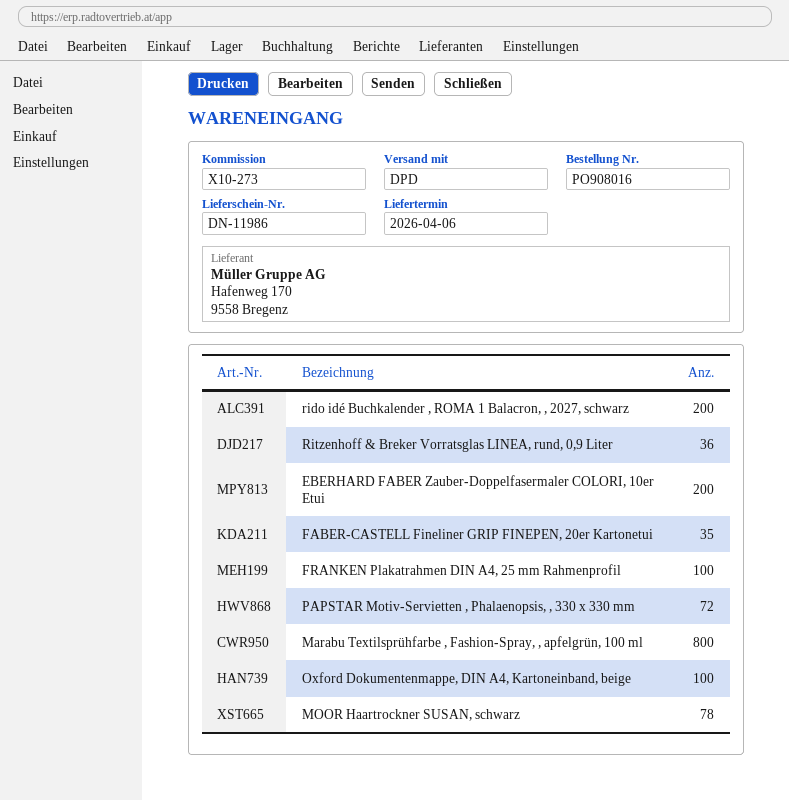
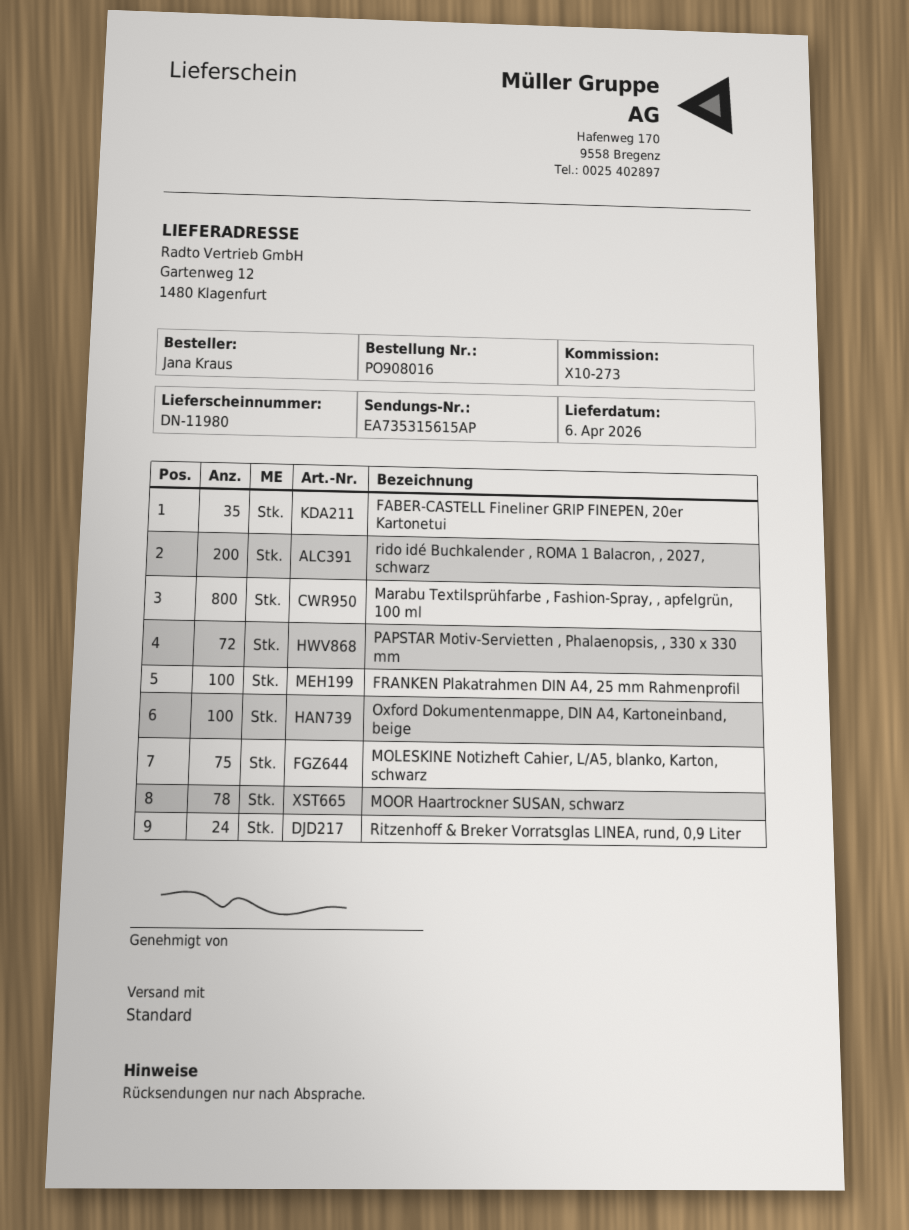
delivery note number: DN-11986 -> DN-11980
shipping method: DPD -> standard
Ritzenhoff & Breker Vorratsglas LINEA, rund, 0,9 Liter: 36 -> 24
EBERHARD FABER Zauber-Doppelfasermaler COLORI, 10er Etui: 200 -> none
MOLESKINE Notizheft Cahier, L/A5, blanko, Karton, schwarz: none -> 75

